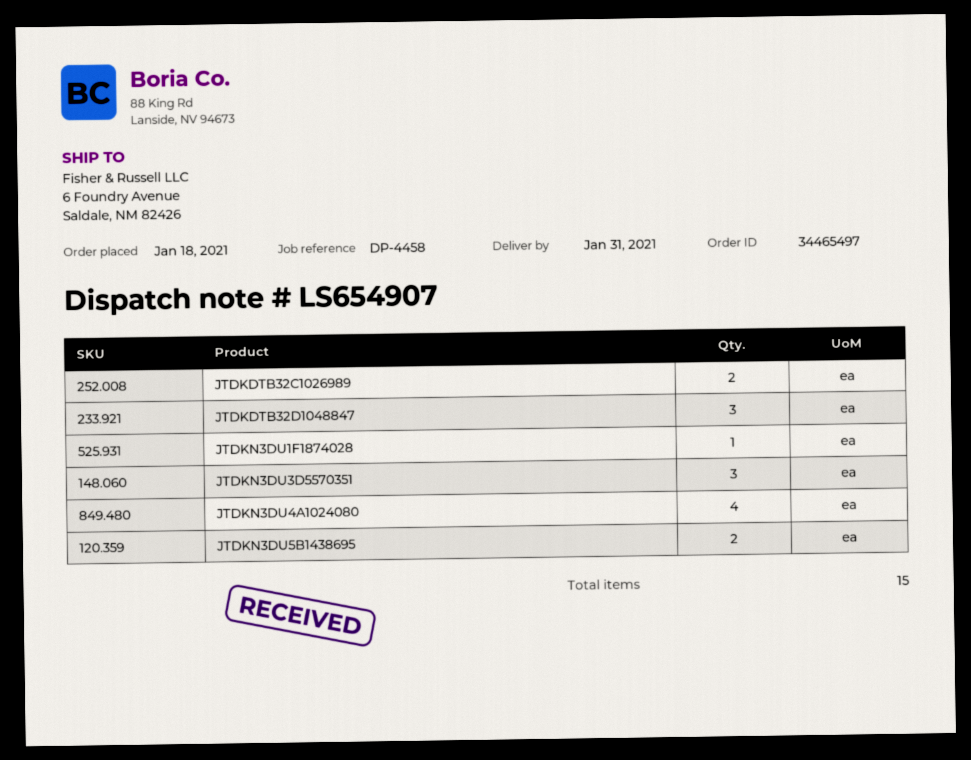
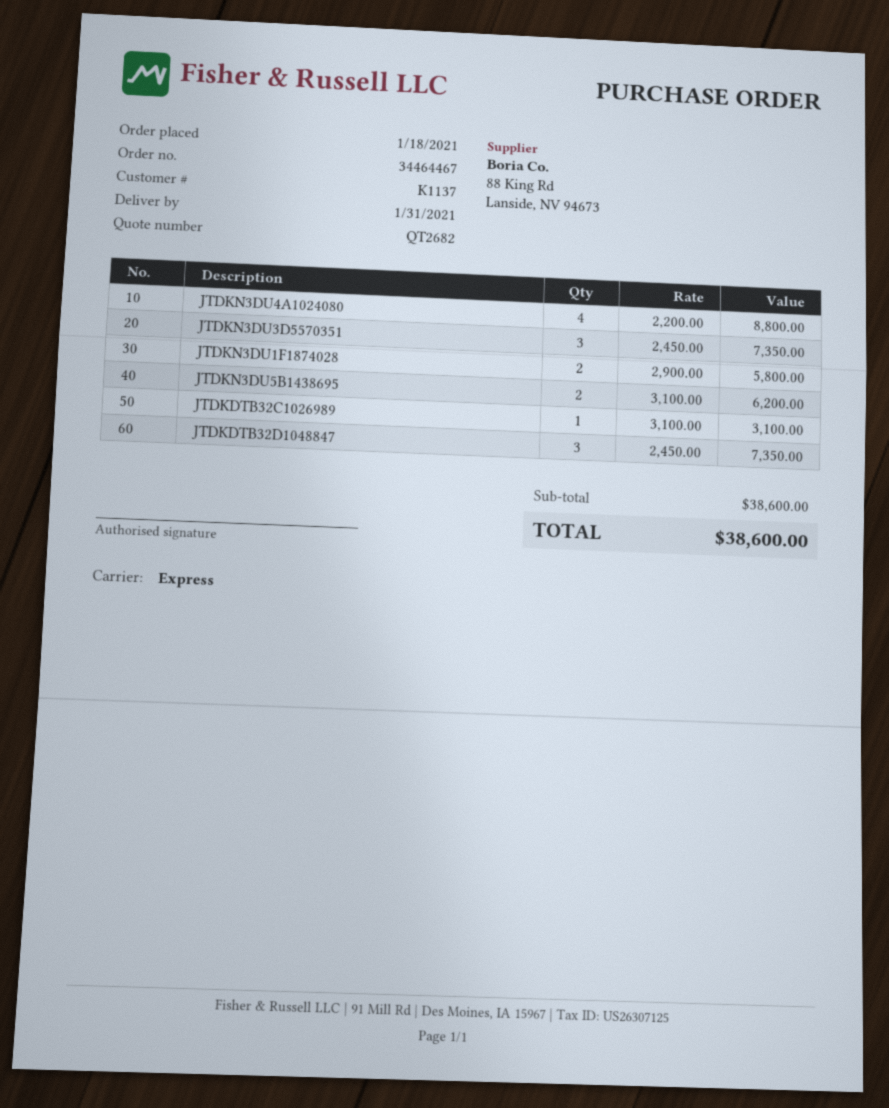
order number: 34465497 -> 34464467
JTDKDTB32C1026989: 2 -> 1
JTDKN3DU1F1874028: 1 -> 2

